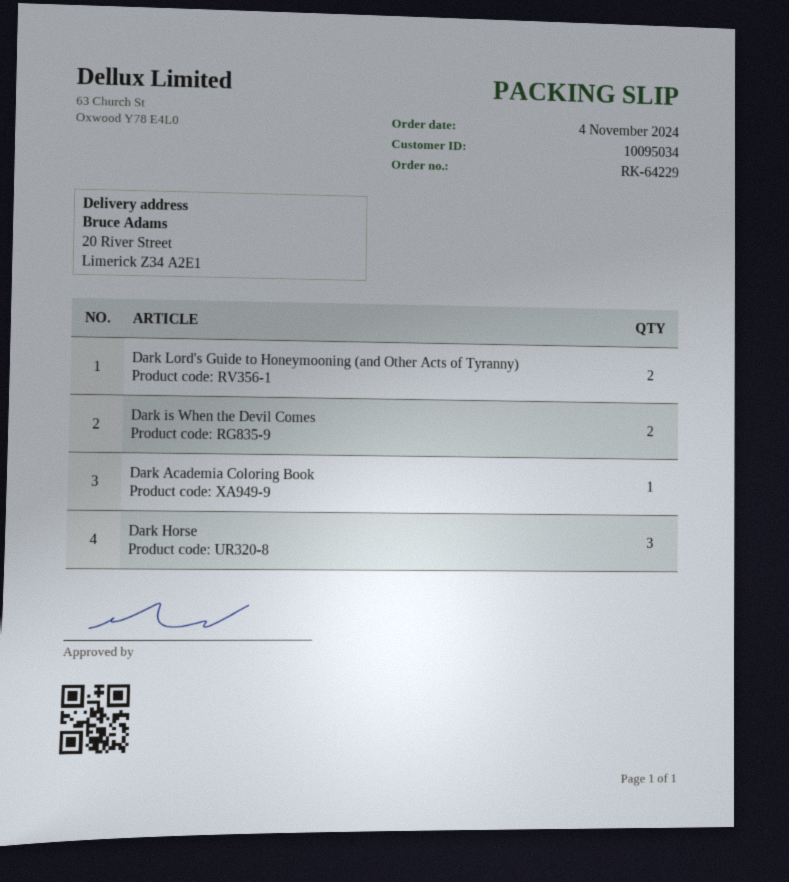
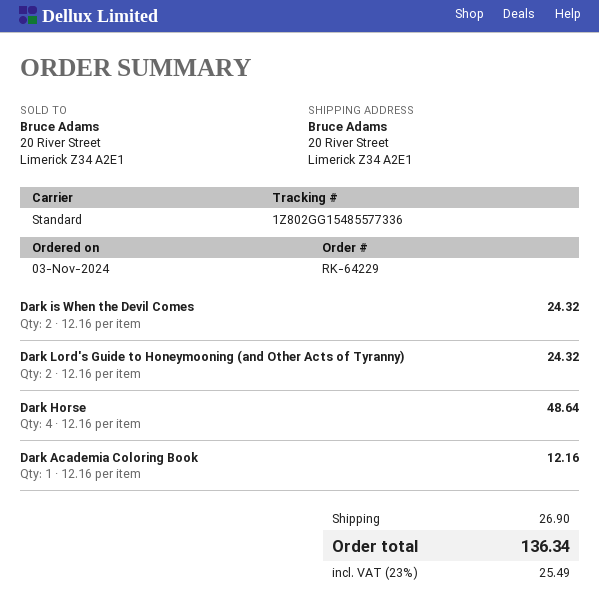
order date: 2024-11-04 -> 2024-11-03
Dark Horse: 3 -> 4

